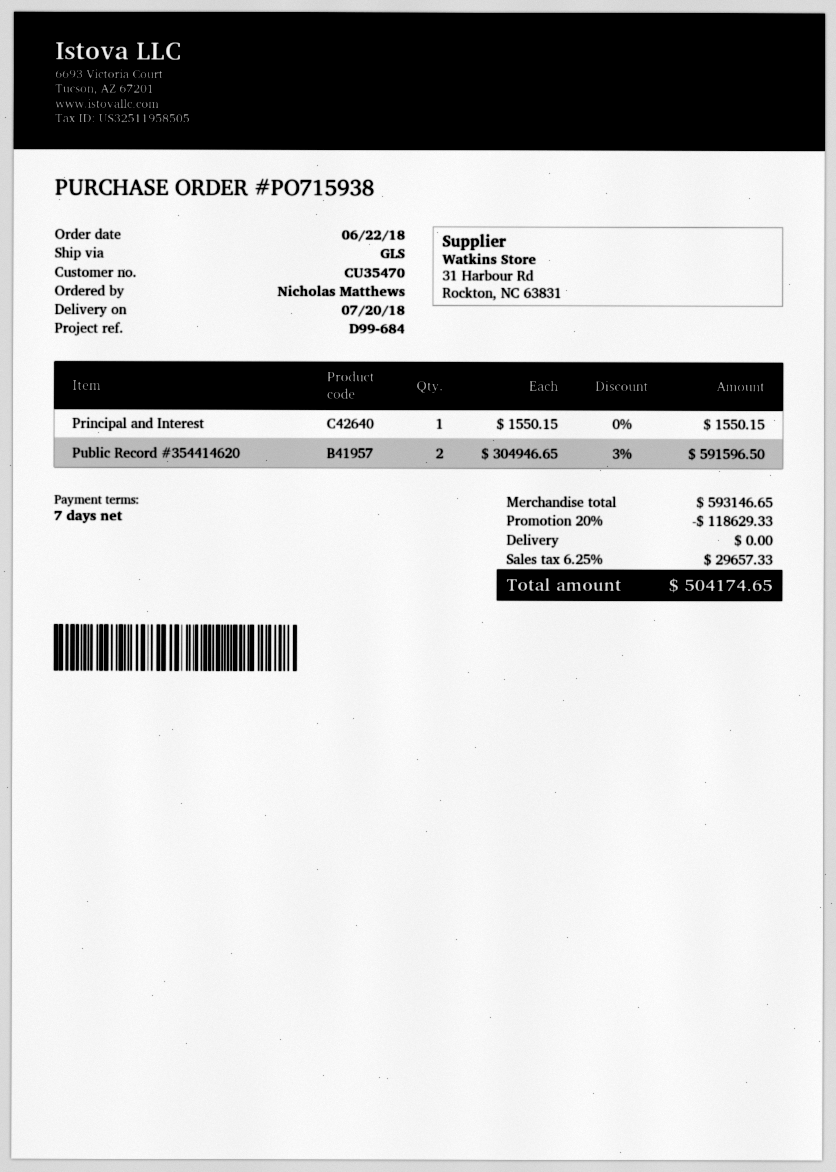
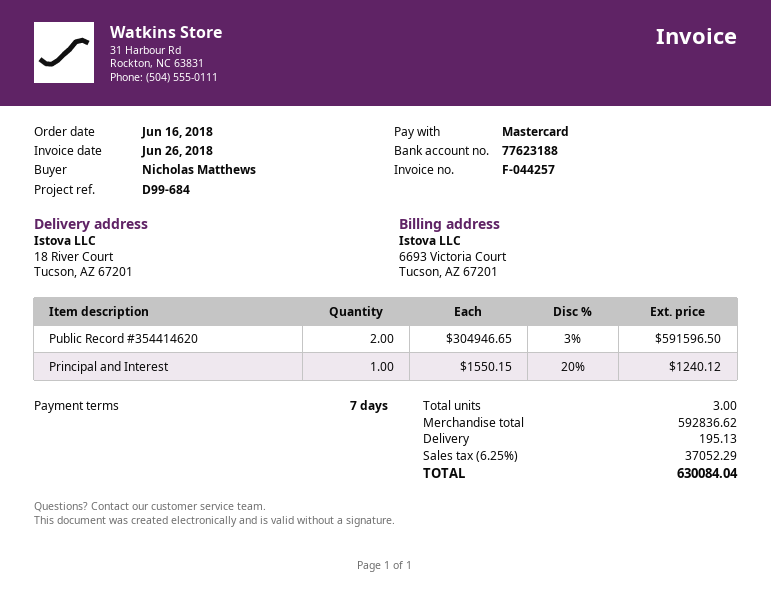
order date: 2018-06-22 -> 2018-06-16
Principal and Interest: 1 x 1550.15 = 1550.15 -> 1 x 1550.15 - 20% = 1240.12
subtotal: 593146.65 -> 592836.62
discount: 20% = 118629.33 -> none
shipping: 0.00 -> 195.13
tax: 6.25% = 29657.33 -> 6.25% = 37052.29
total: 504174.65 -> 630084.04

